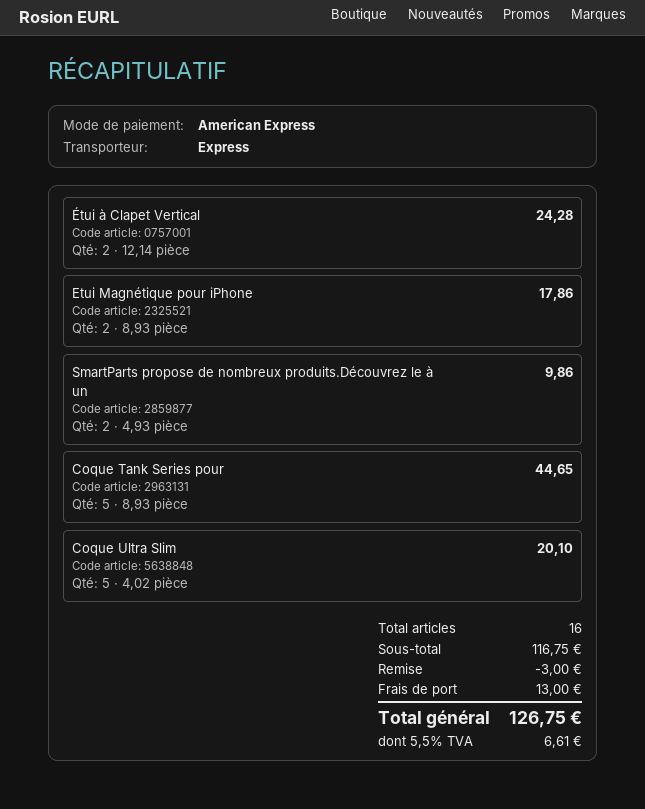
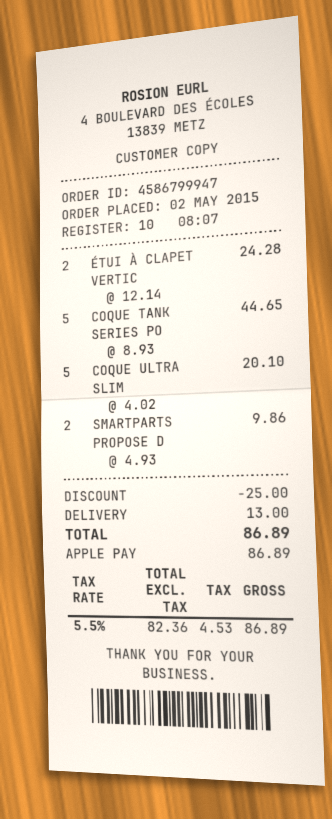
payment method: American Express -> Apple Pay
Etui Magnétique pour iPhone: 2 x 8.93 = 17.86 -> none
discount: 3.00 -> 25.00
tax: 5.5% = 6.61 -> 5.5% = 4.53
total: 126.75 -> 86.89

